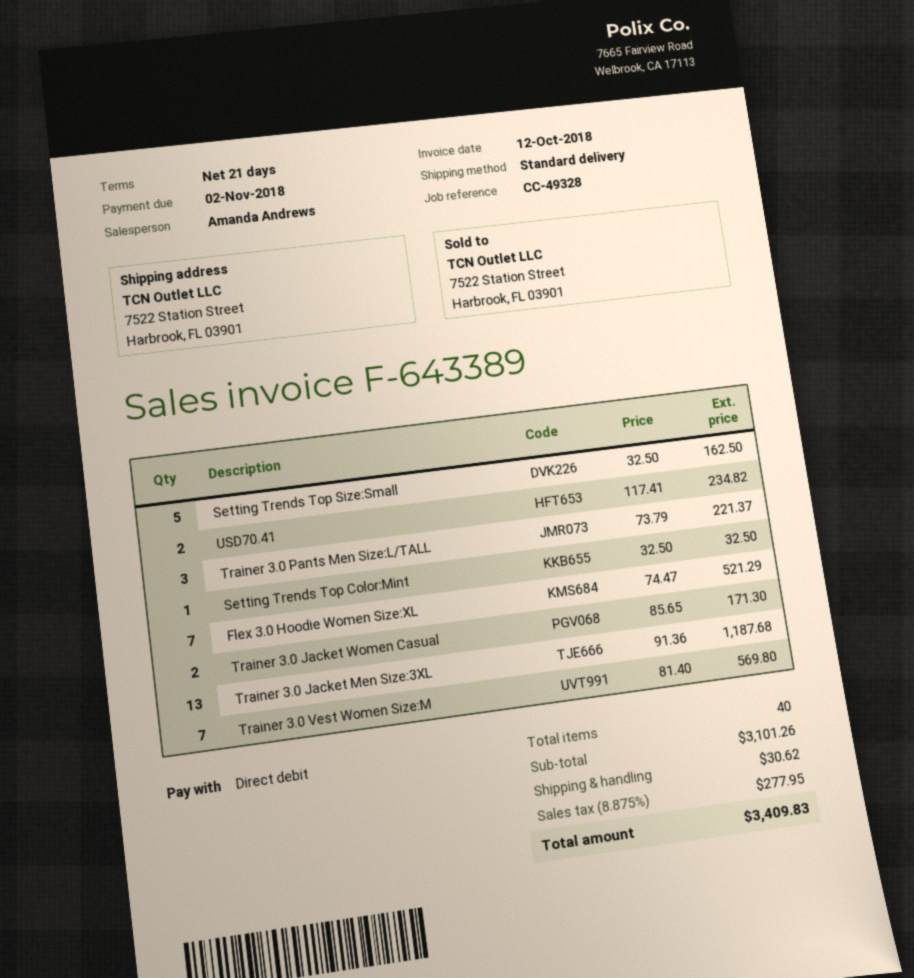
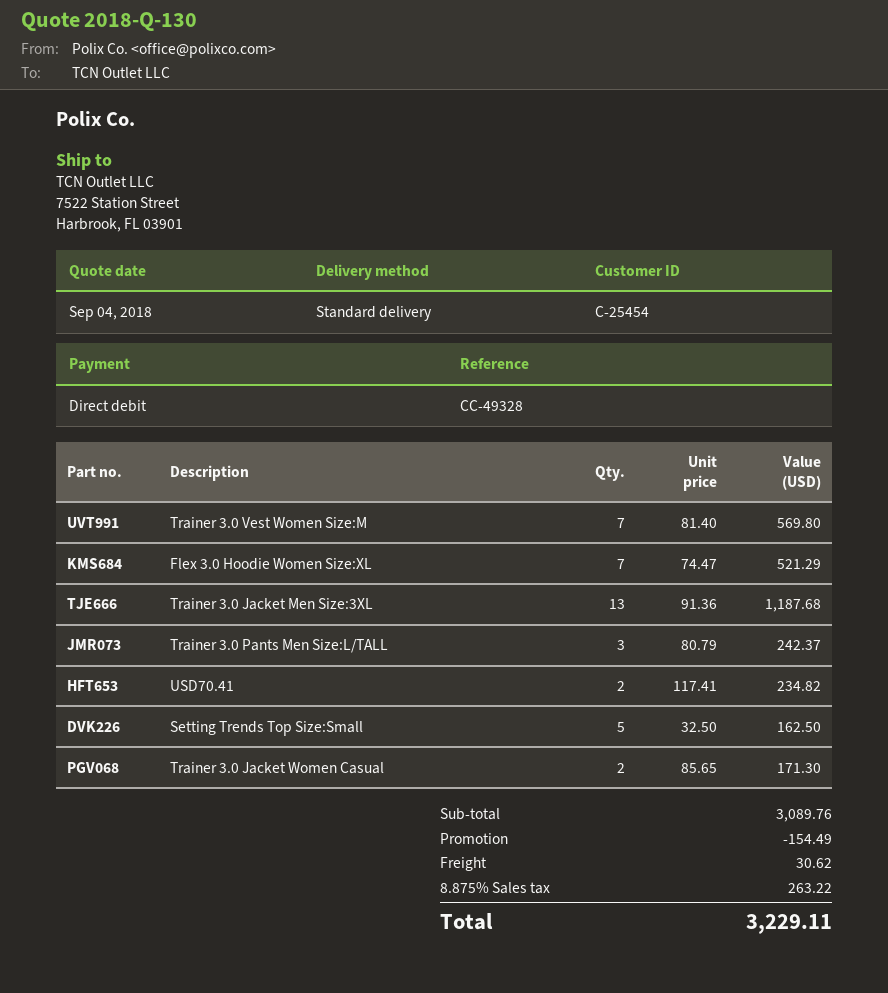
Trainer 3.0 Pants Men Size:L/TALL: 3 x 73.79 = 221.37 -> 3 x 80.79 = 242.37
Setting Trends Top Color:Mint: 1 x 32.50 = 32.50 -> none
subtotal: 3101.26 -> 3089.76
discount: none -> 154.49
tax: 8.875% = 277.95 -> 8.875% = 263.22
total: 3409.83 -> 3229.11

